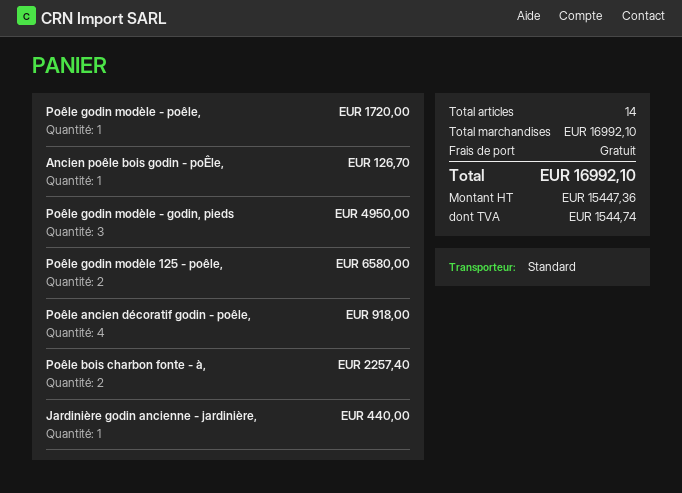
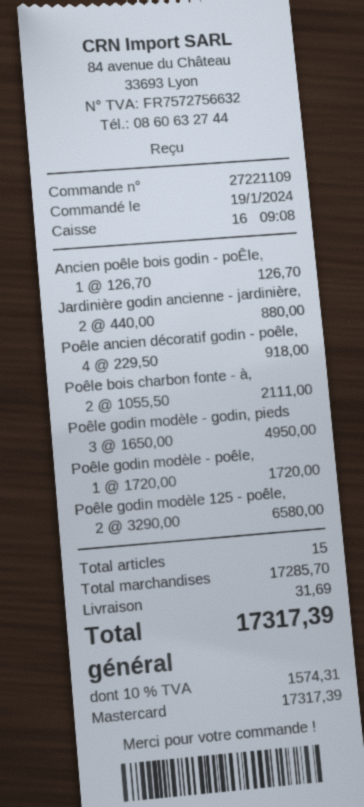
Poêle bois charbon fonte - à,: 2 for 2257.40 -> 2 for 2111.00
Jardinière godin ancienne - jardinière,: 1 for 440.00 -> 2 for 880.00
total quantity: 14 -> 15
subtotal: 16992.10 -> 17285.70
shipping: 0.00 -> 31.69
tax: 1544.74 -> 1574.31
total: 16992.10 -> 17317.39

